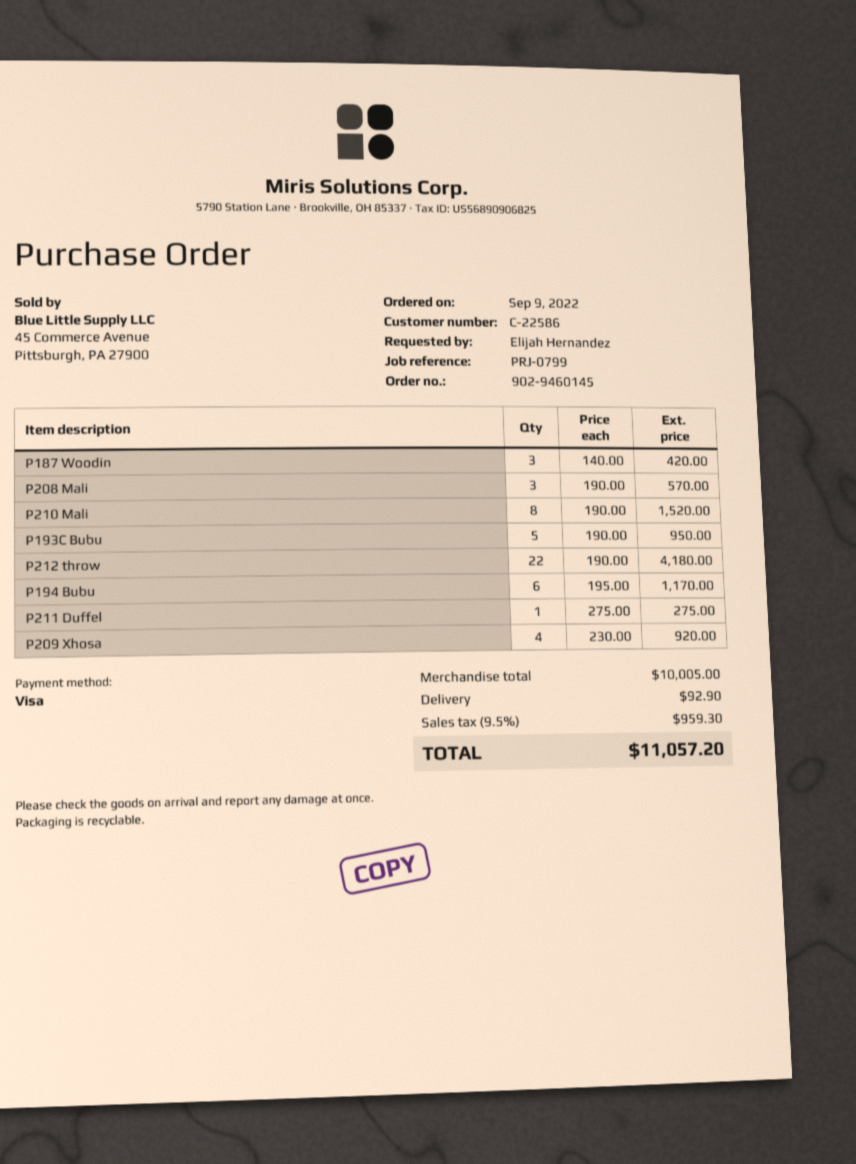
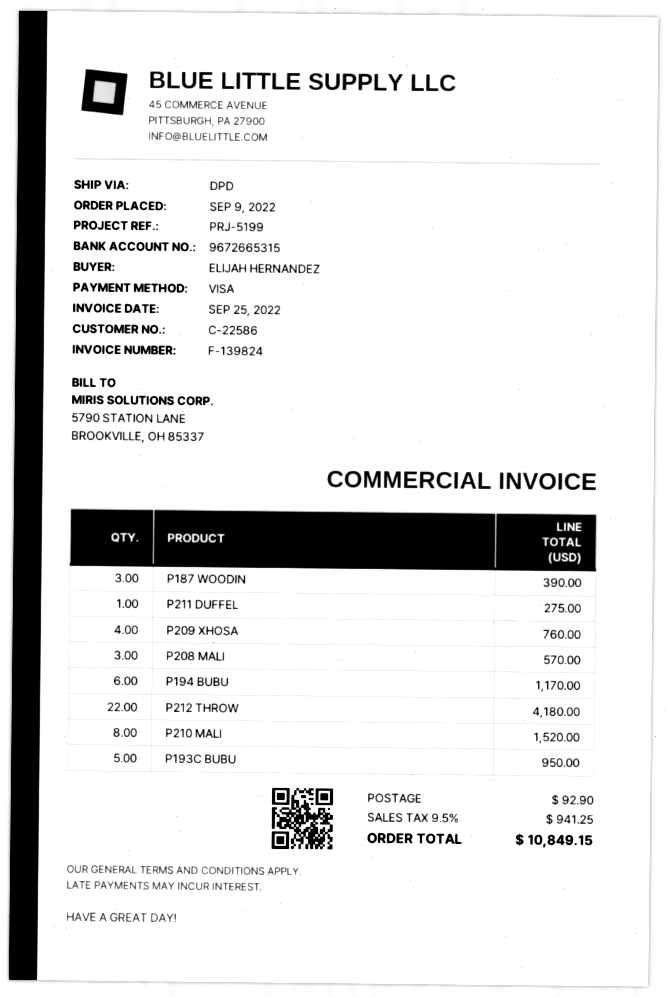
reference: PRJ-0799 -> PRJ-5199
P187 Woodin: 3 for 420.00 -> 3 for 390.00
P209 Xhosa: 4 for 920.00 -> 4 for 760.00
tax: 9.5% = 959.30 -> 9.5% = 941.25
total: 11057.20 -> 10849.15

